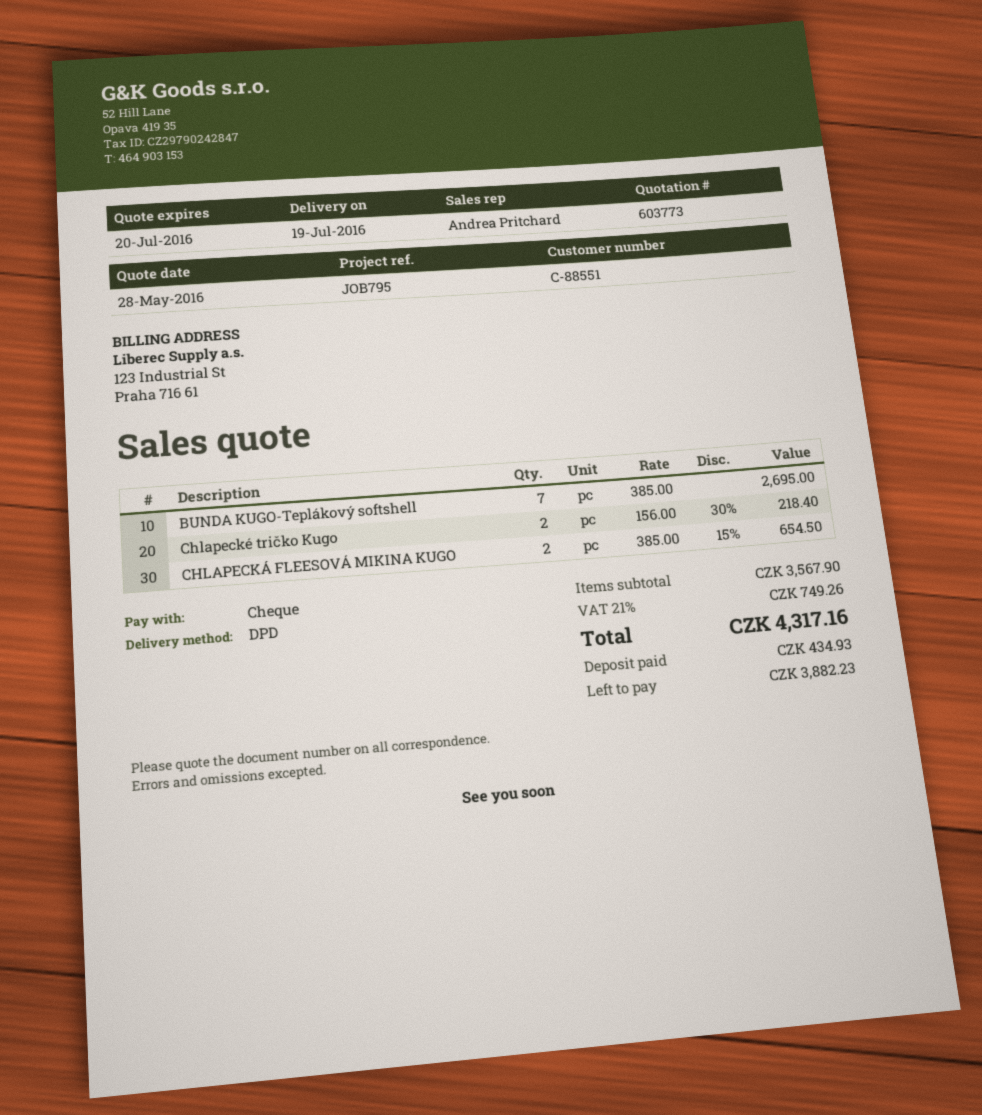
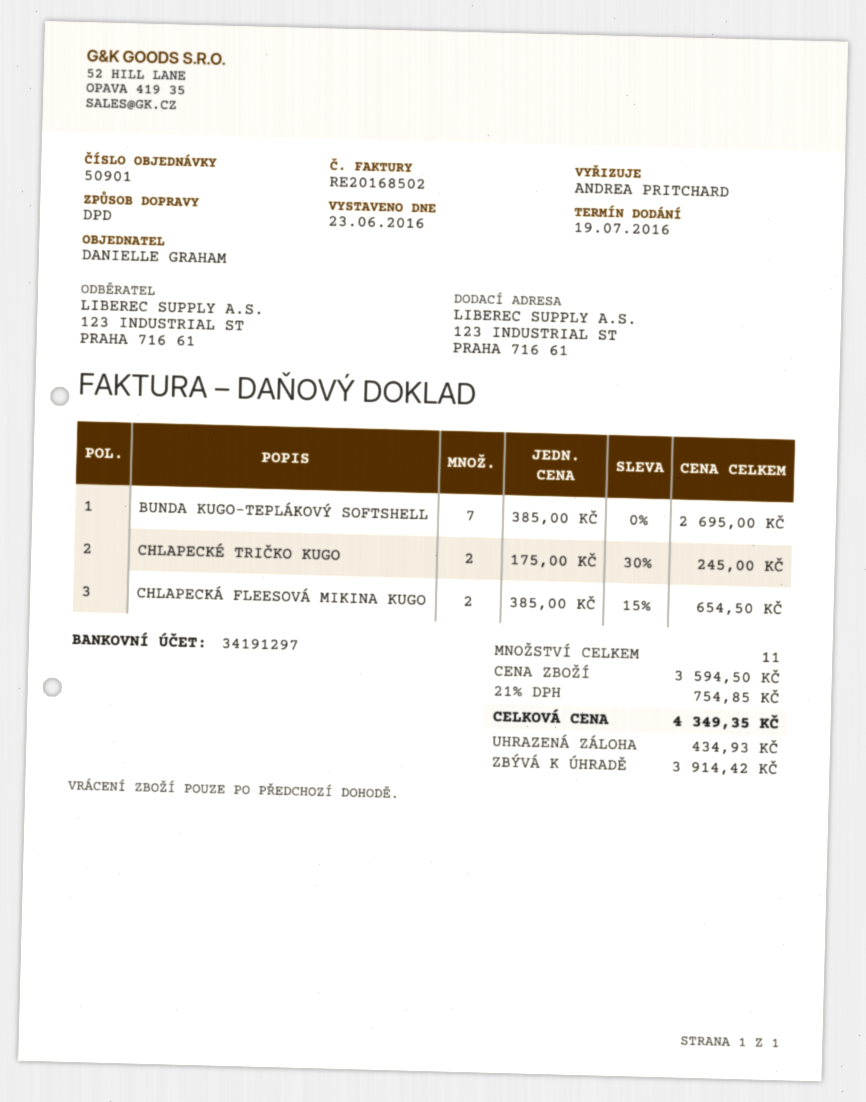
Chlapecké tričko Kugo: 2 x 156.00 - 30% = 218.40 -> 2 x 175.00 - 30% = 245.00
subtotal: 3567.90 -> 3594.50
tax: 21% = 749.26 -> 21% = 754.85
total: 4317.16 -> 4349.35
balance: 3882.23 -> 3914.42

